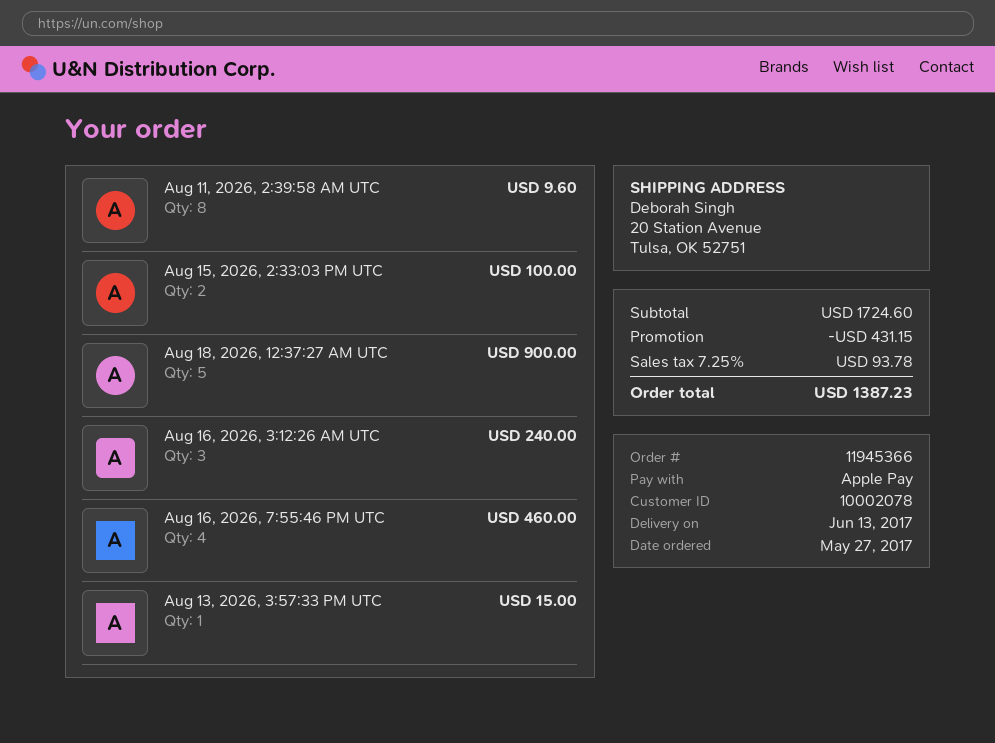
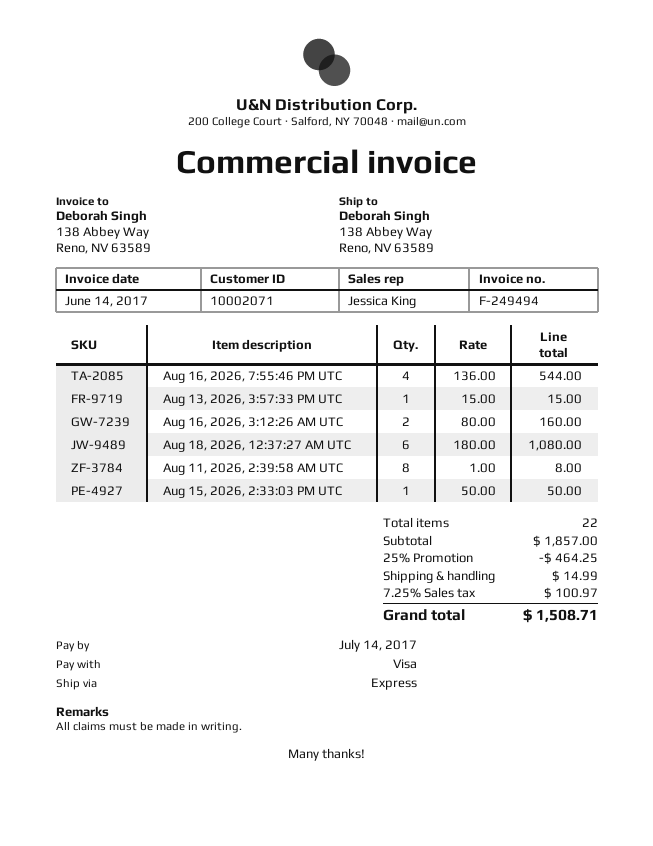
customer number: 10002078 -> 10002071
payment method: Apple Pay -> Visa
ship to: 20 Station Avenue, Tulsa, OK 52751 -> 138 Abbey Way, Reno, NV 63589
Aug 11, 2026, 2:39:58 AM UTC: 8 for 9.60 -> 8 for 8.00
Aug 15, 2026, 2:33:03 PM UTC: 2 for 100.00 -> 1 for 50.00
Aug 18, 2026, 12:37:27 AM UTC: 5 for 900.00 -> 6 for 1080.00
Aug 16, 2026, 3:12:26 AM UTC: 3 for 240.00 -> 2 for 160.00
Aug 16, 2026, 7:55:46 PM UTC: 4 for 460.00 -> 4 for 544.00
subtotal: 1724.60 -> 1857.00
discount: 431.15 -> 464.25
shipping: none -> 14.99
tax: 7.25% = 93.78 -> 7.25% = 100.97
total: 1387.23 -> 1508.71

